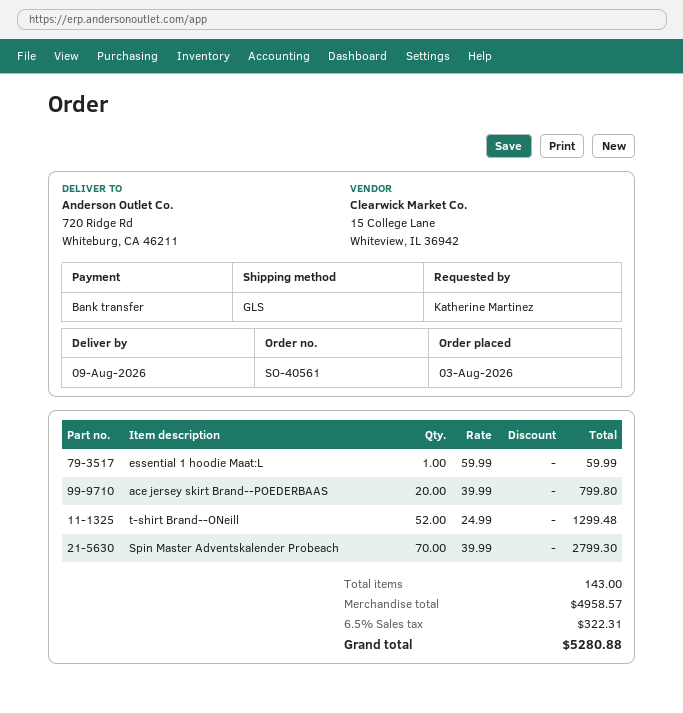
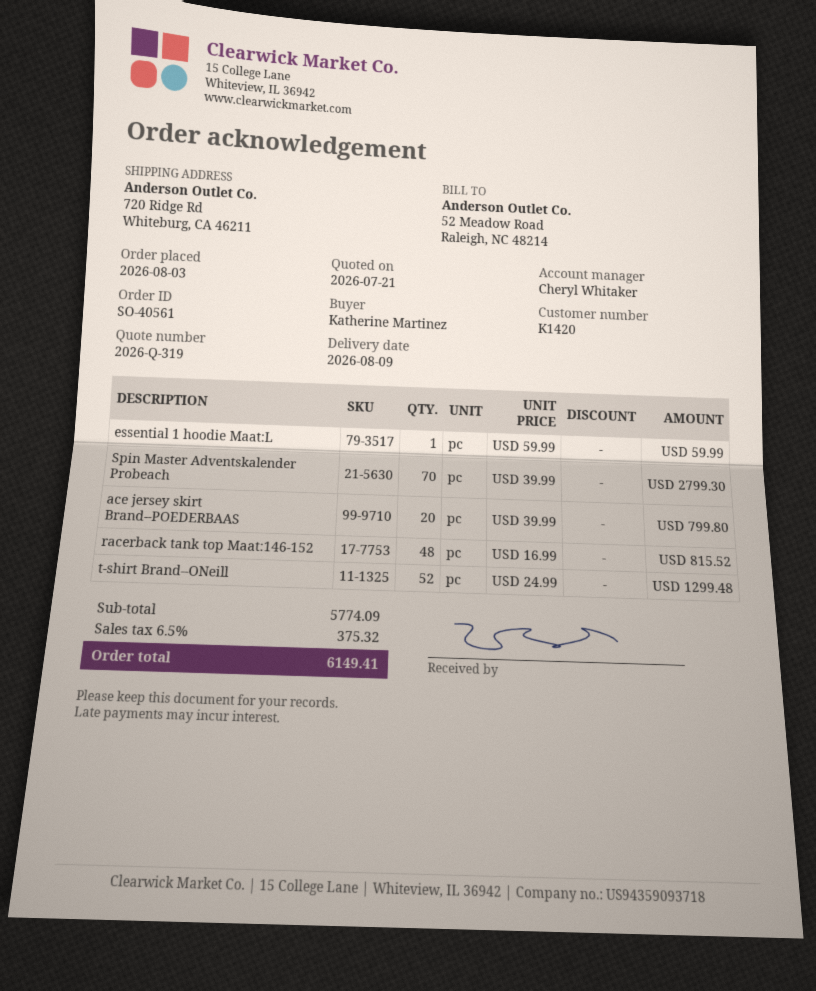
racerback tank top Maat:146-152: none -> 48 x 16.99 = 815.52
subtotal: 4958.57 -> 5774.09
tax: 6.5% = 322.31 -> 6.5% = 375.32
total: 5280.88 -> 6149.41

